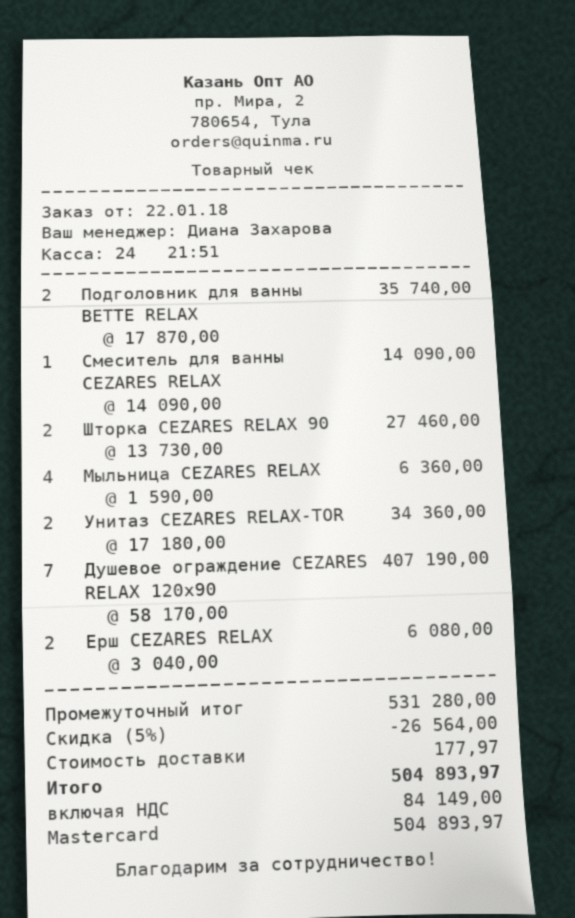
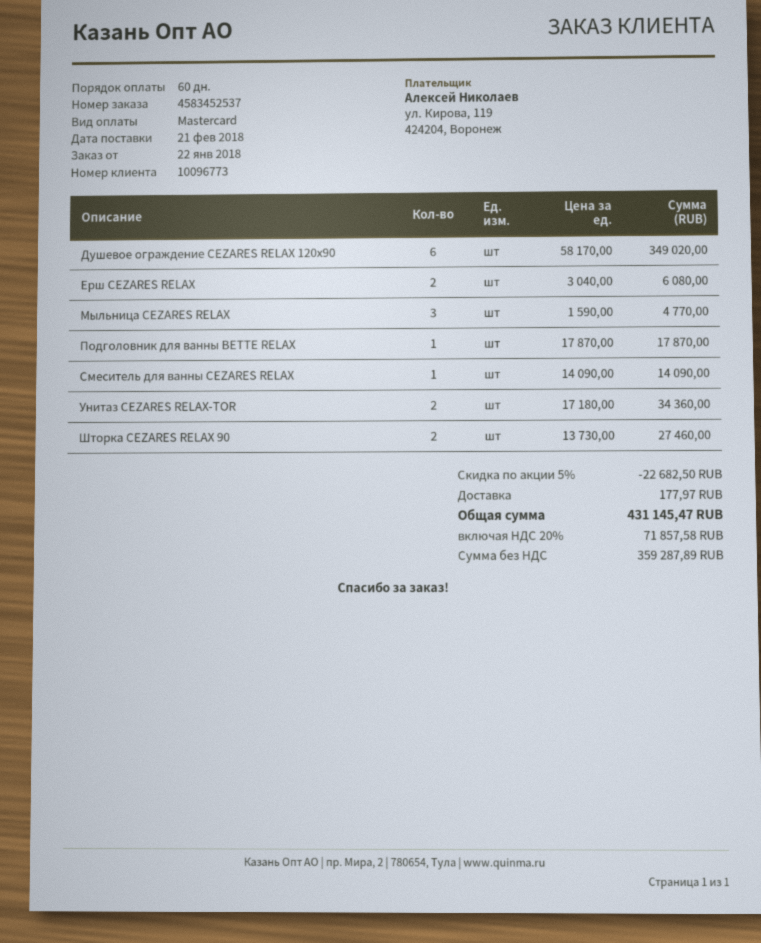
Подголовник для ванны BETTE RELAX: 2 x 17870.00 = 35740.00 -> 1 x 17870.00 = 17870.00
Мыльница CEZARES RELAX: 4 x 1590.00 = 6360.00 -> 3 x 1590.00 = 4770.00
Душевое ограждение CEZARES RELAX 120х90: 7 x 58170.00 = 407190.00 -> 6 x 58170.00 = 349020.00
discount: 5% = 26564.00 -> 5% = 22682.50
tax: 84149.00 -> 71857.58
total: 504893.97 -> 431145.47

